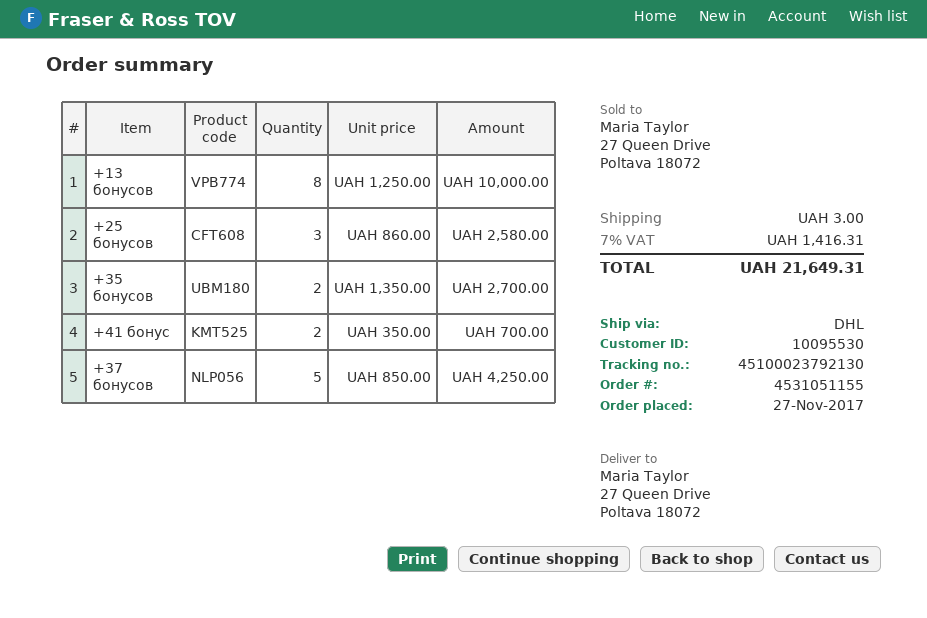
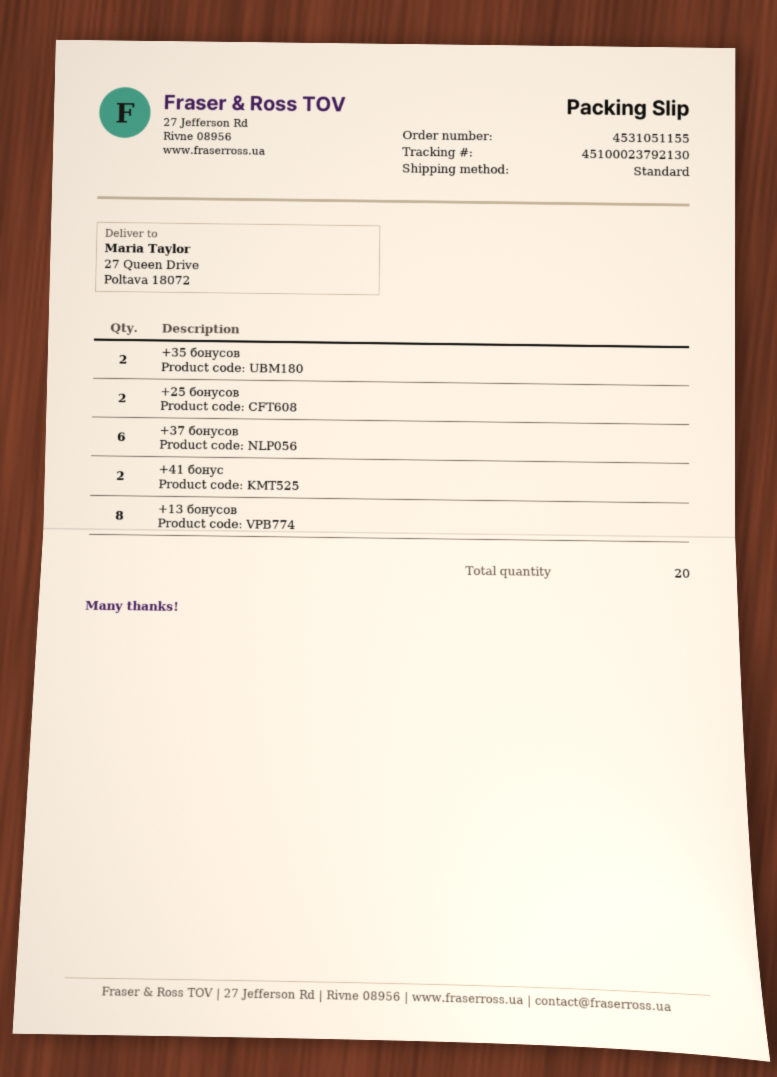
shipping method: DHL -> standard
+25 бонусов: 3 -> 2
+37 бонусов: 5 -> 6

